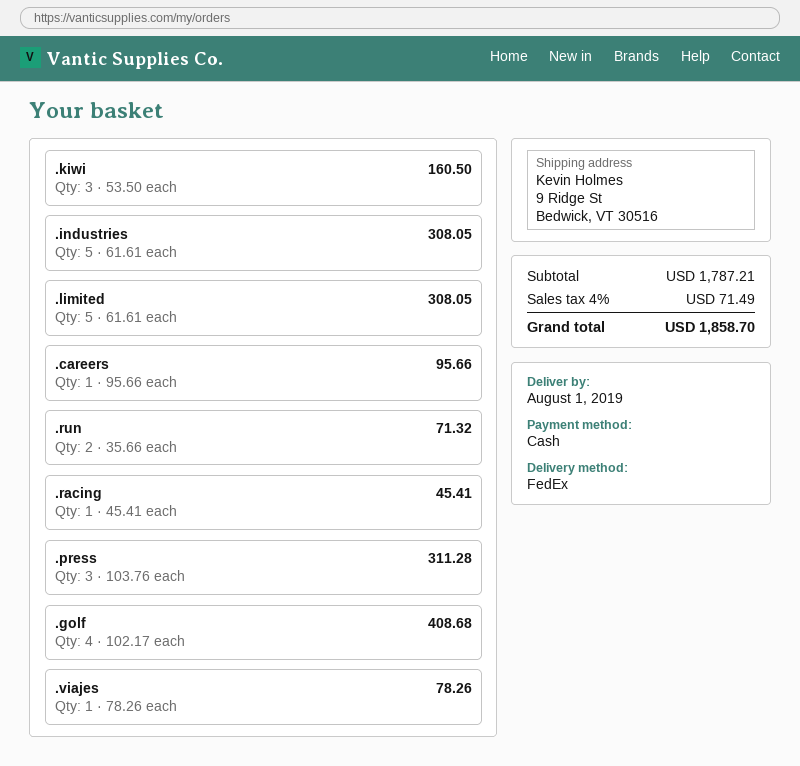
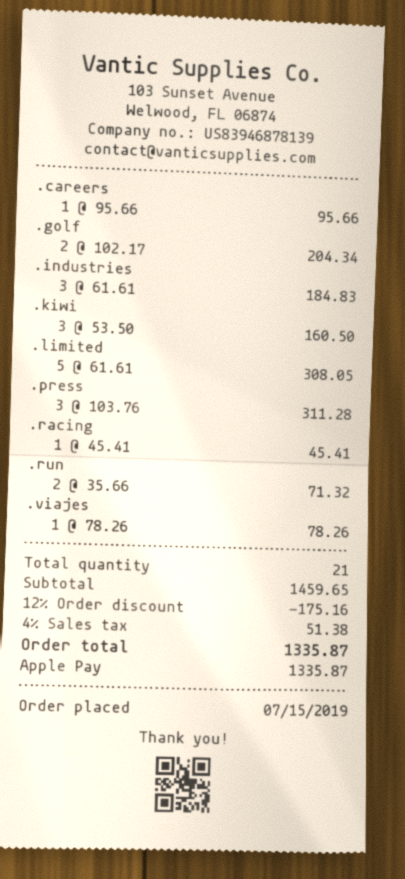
payment method: cash -> Apple Pay
.industries: 5 x 61.61 = 308.05 -> 3 x 61.61 = 184.83
.golf: 4 x 102.17 = 408.68 -> 2 x 102.17 = 204.34
subtotal: 1787.21 -> 1459.65
discount: none -> 12% = 175.16
tax: 4% = 71.49 -> 4% = 51.38
total: 1858.70 -> 1335.87

